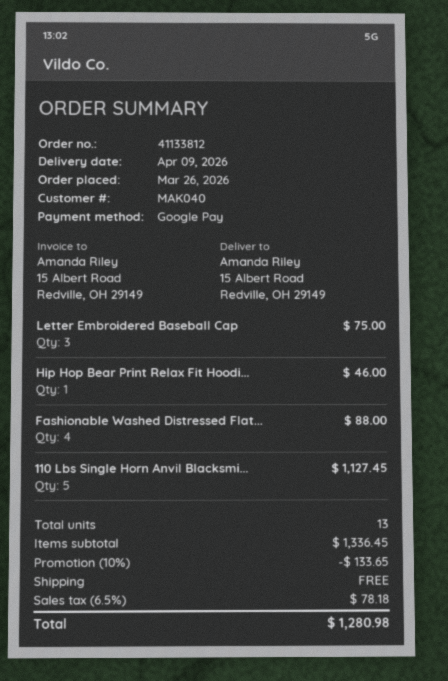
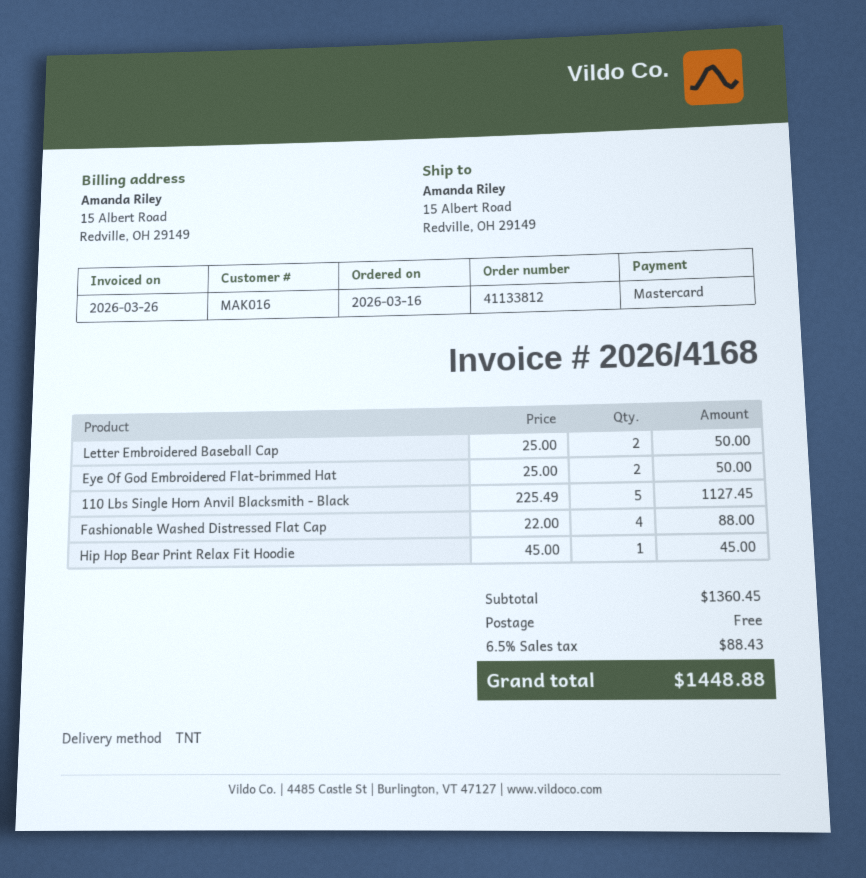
order date: 2026-03-26 -> 2026-03-16
customer number: MAK040 -> MAK016
payment method: Google Pay -> Mastercard
Letter Embroidered Baseball Cap: 3 for 75.00 -> 2 for 50.00
Hip Hop Bear Print Relax Fit Hoodi...: 1 for 46.00 -> 1 for 45.00
Eye Of God Embroidered Flat-brimmed Hat: none -> 2 for 50.00
subtotal: 1336.45 -> 1360.45
discount: 10% = 133.65 -> none
tax: 6.5% = 78.18 -> 6.5% = 88.43
total: 1280.98 -> 1448.88

